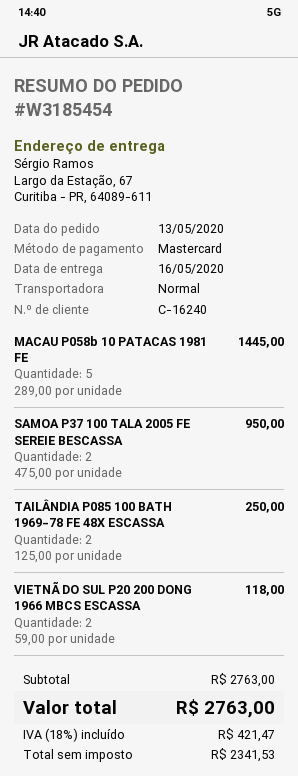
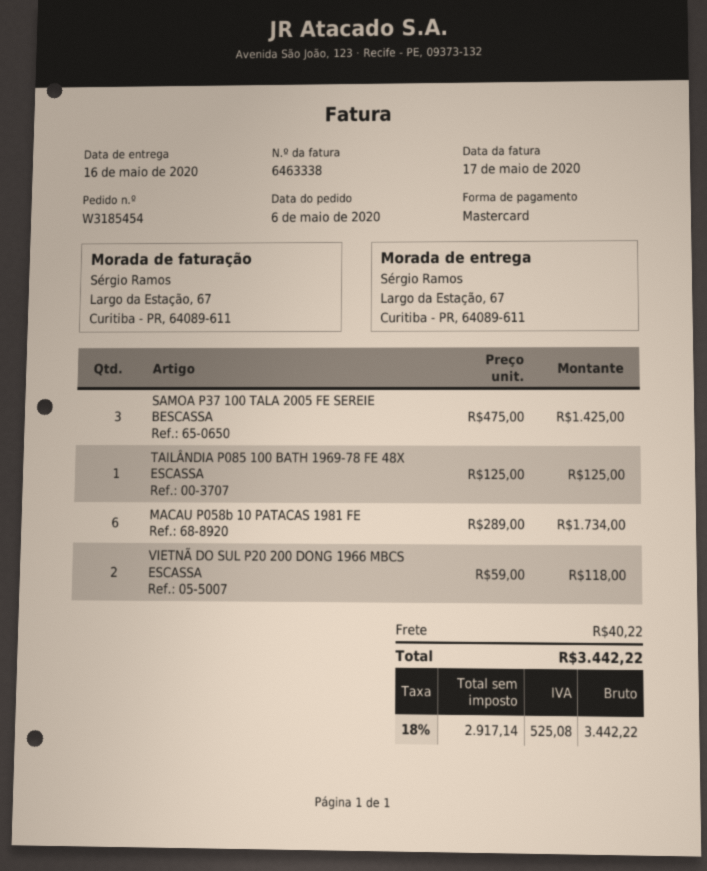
order date: 2020-05-13 -> 2020-05-06
MACAU P058b 10 PATACAS 1981 FE: 5 x 289.00 = 1445.00 -> 6 x 289.00 = 1734.00
SAMOA P37 100 TALA 2005 FE SEREIE BESCASSA: 2 x 475.00 = 950.00 -> 3 x 475.00 = 1425.00
TAILÂNDIA P085 100 BATH 1969-78 FE 48X ESCASSA: 2 x 125.00 = 250.00 -> 1 x 125.00 = 125.00
shipping: none -> 40.22
net: 2341.53 -> 2917.14
tax: 18% = 421.47 -> 18% = 525.08
total: 2763.00 -> 3442.22

